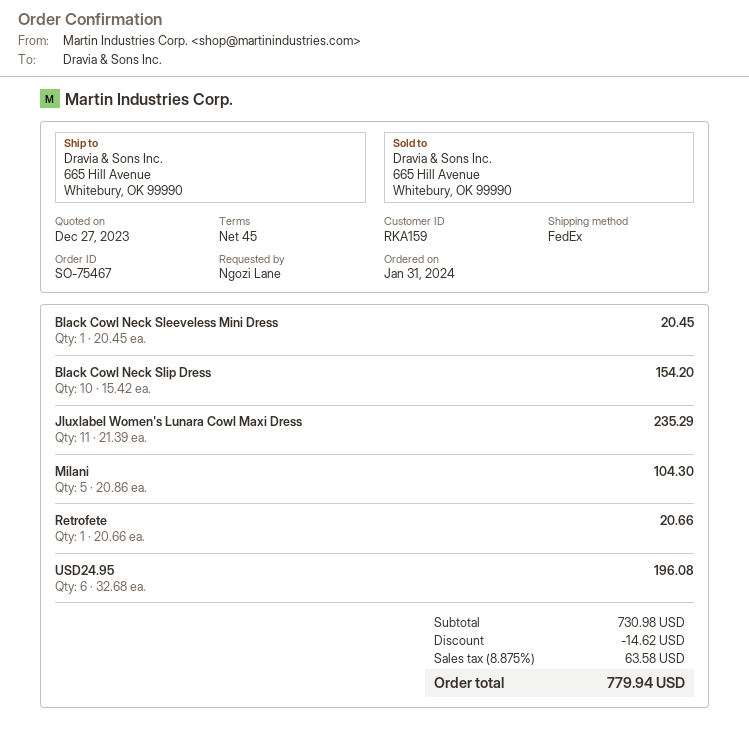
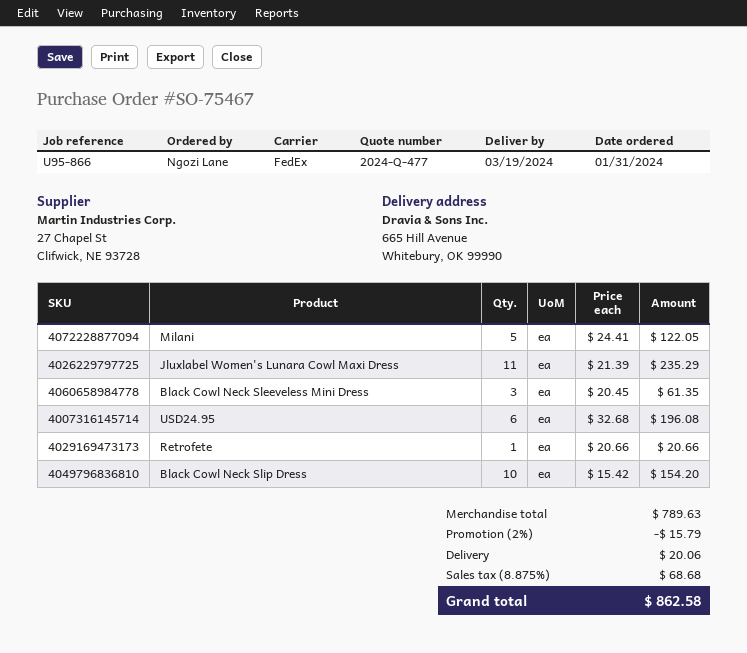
Black Cowl Neck Sleeveless Mini Dress: 1 x 20.45 = 20.45 -> 3 x 20.45 = 61.35
Milani: 5 x 20.86 = 104.30 -> 5 x 24.41 = 122.05
subtotal: 730.98 -> 789.63
discount: 14.62 -> 15.79
shipping: none -> 20.06
tax: 8.875% = 63.58 -> 8.875% = 68.68
total: 779.94 -> 862.58

